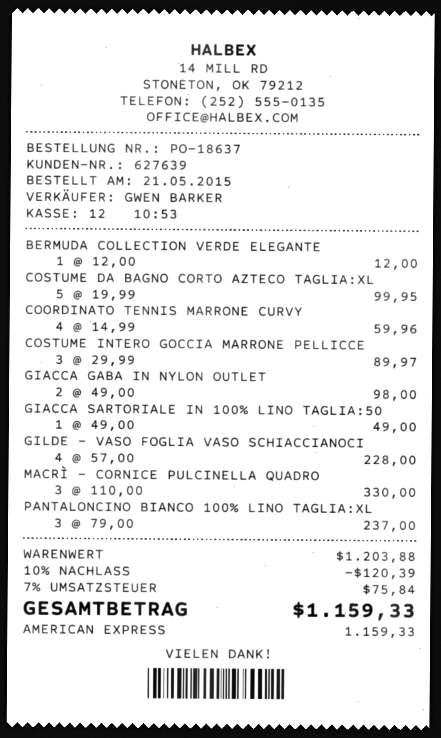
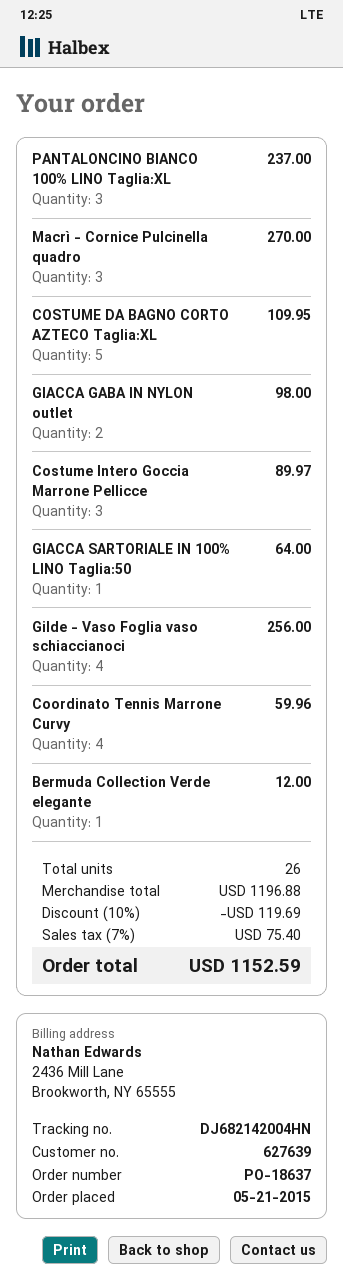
COSTUME DA BAGNO CORTO AZTECO TAGLIA:XL: 5 for 99.95 -> 5 for 109.95
GIACCA SARTORIALE IN 100% LINO TAGLIA:50: 1 for 49.00 -> 1 for 64.00
GILDE - VASO FOGLIA VASO SCHIACCIANOCI: 4 for 228.00 -> 4 for 256.00
MACRÌ - CORNICE PULCINELLA QUADRO: 3 for 330.00 -> 3 for 270.00
subtotal: 1203.88 -> 1196.88
discount: 10% = 120.39 -> 10% = 119.69
tax: 7% = 75.84 -> 7% = 75.40
total: 1159.33 -> 1152.59

